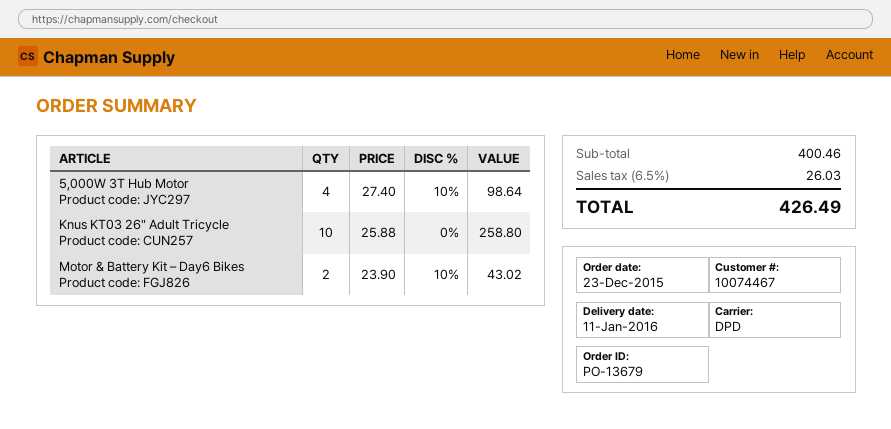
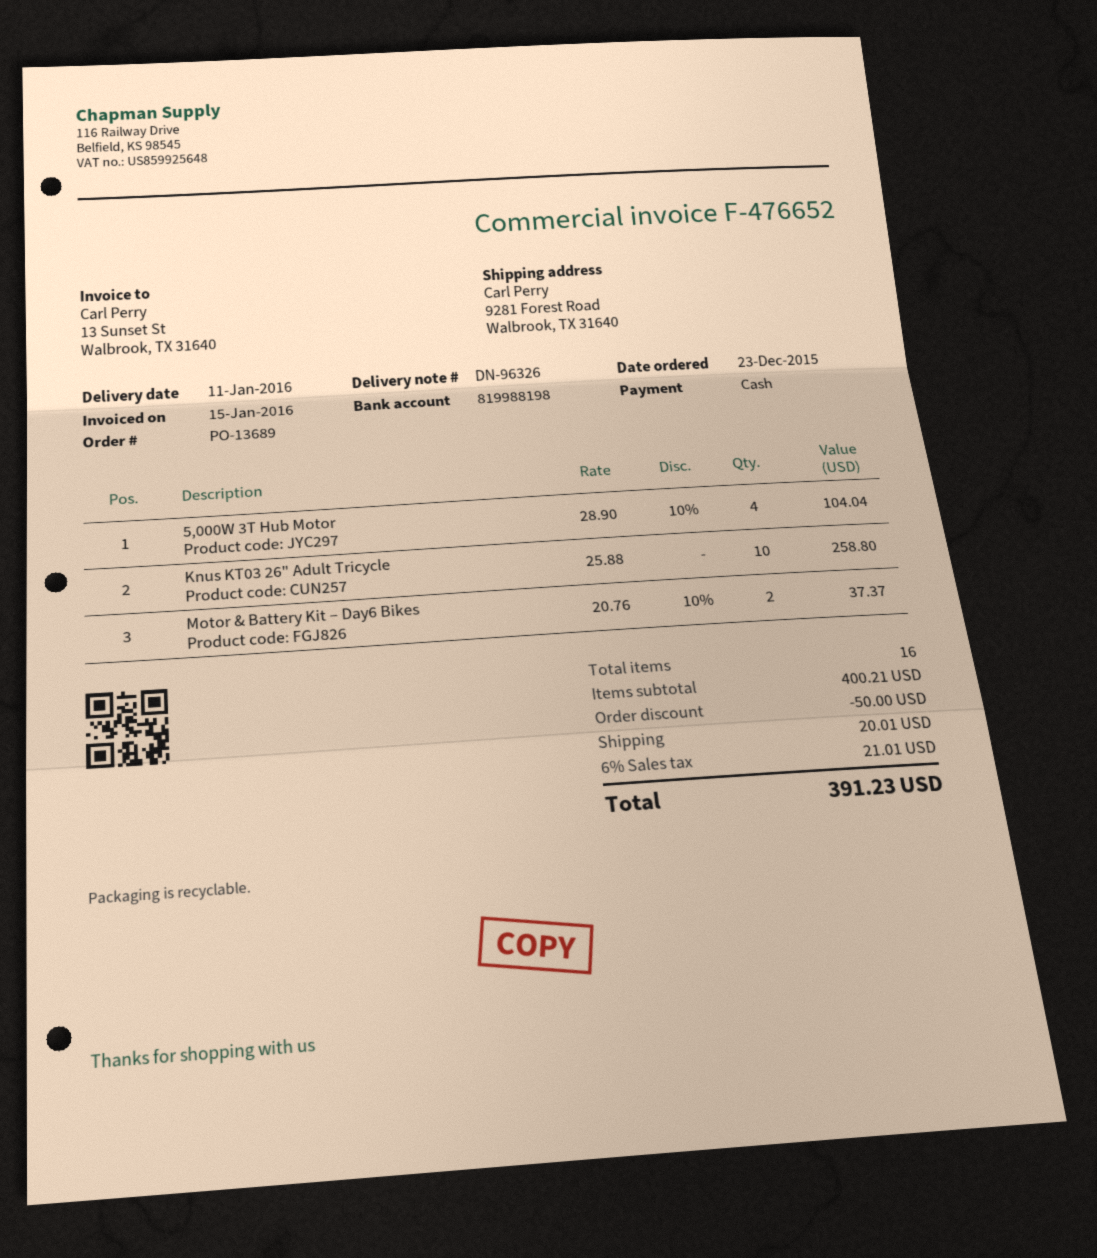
order number: PO-13679 -> PO-13689
5,000W 3T Hub Motor: 4 x 27.40 - 10% = 98.64 -> 4 x 28.90 - 10% = 104.04
Motor & Battery Kit – Day6 Bikes: 2 x 23.90 - 10% = 43.02 -> 2 x 20.76 - 10% = 37.37
subtotal: 400.46 -> 400.21
discount: none -> 50.00
shipping: none -> 20.01
tax: 6.5% = 26.03 -> 6% = 21.01
total: 426.49 -> 391.23

